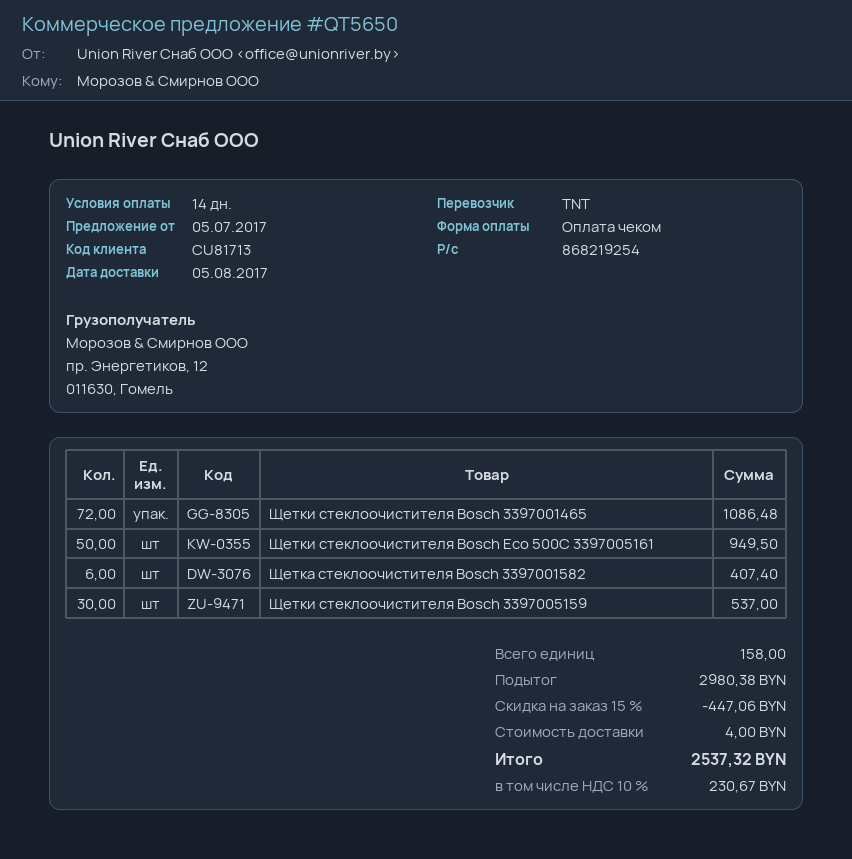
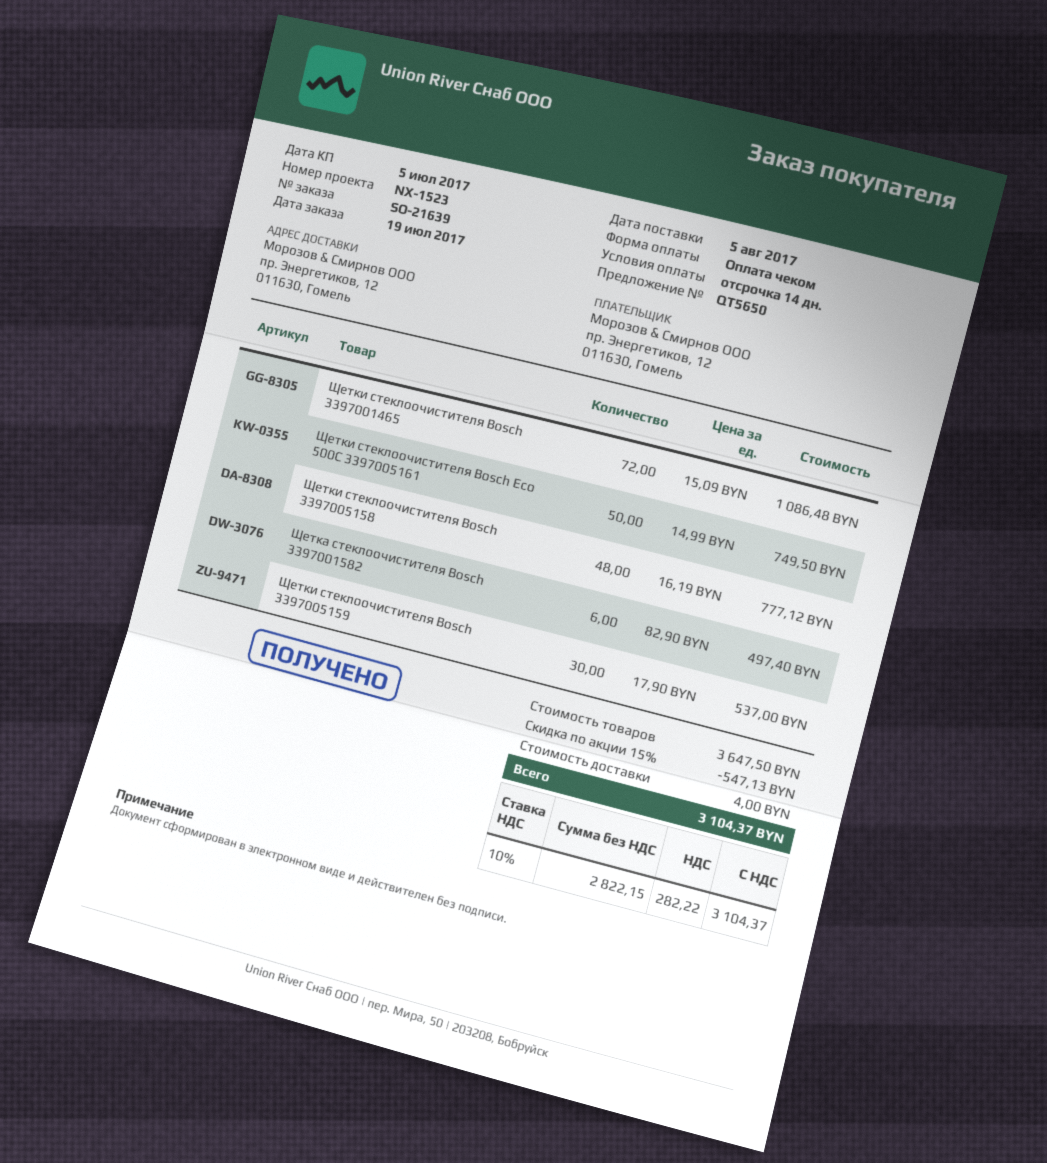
Щетки стеклоочистителя Bosch Eco 500C 3397005161: 50 for 949.50 -> 50 for 749.50
Щетка стеклоочистителя Bosch 3397001582: 6 for 407.40 -> 6 for 497.40
Щетки стеклоочистителя Bosch 3397005158: none -> 48 for 777.12
subtotal: 2980.38 -> 3647.50
discount: 15% = 447.06 -> 15% = 547.13
tax: 10% = 230.67 -> 10% = 282.22
total: 2537.32 -> 3104.37

